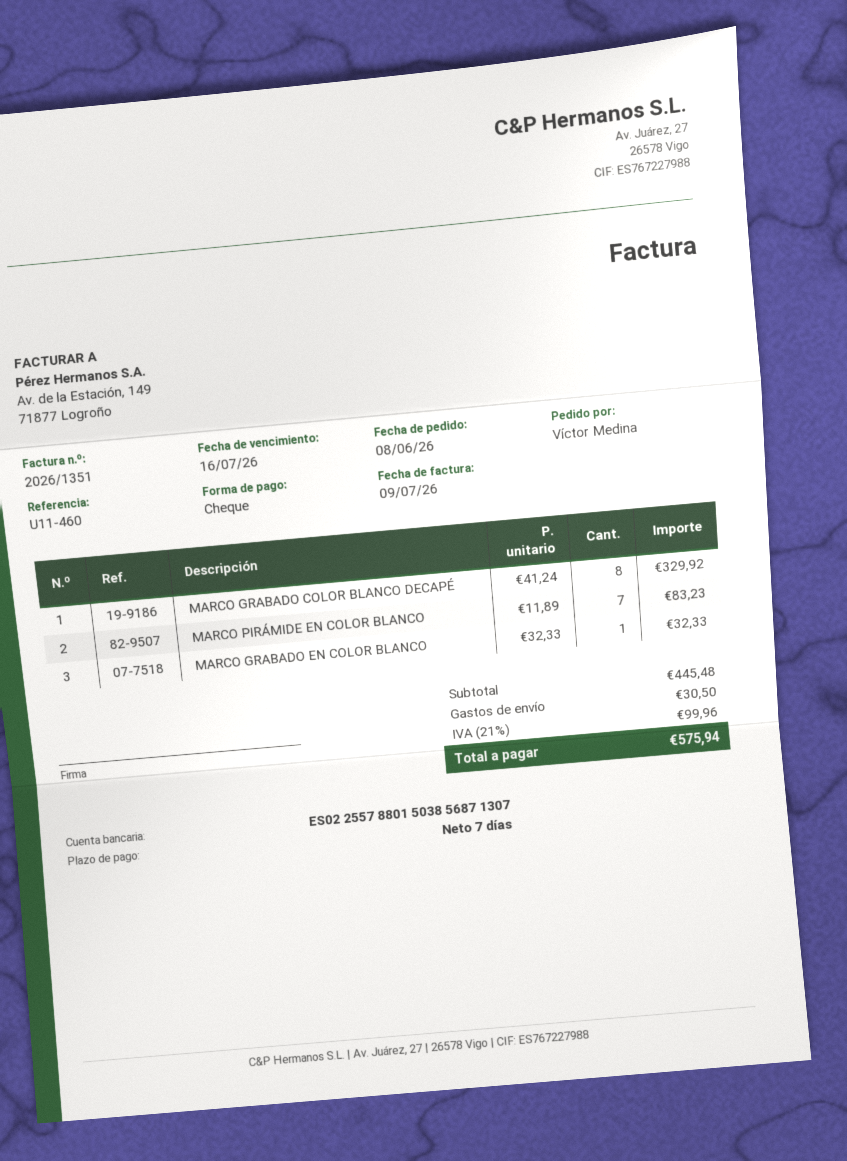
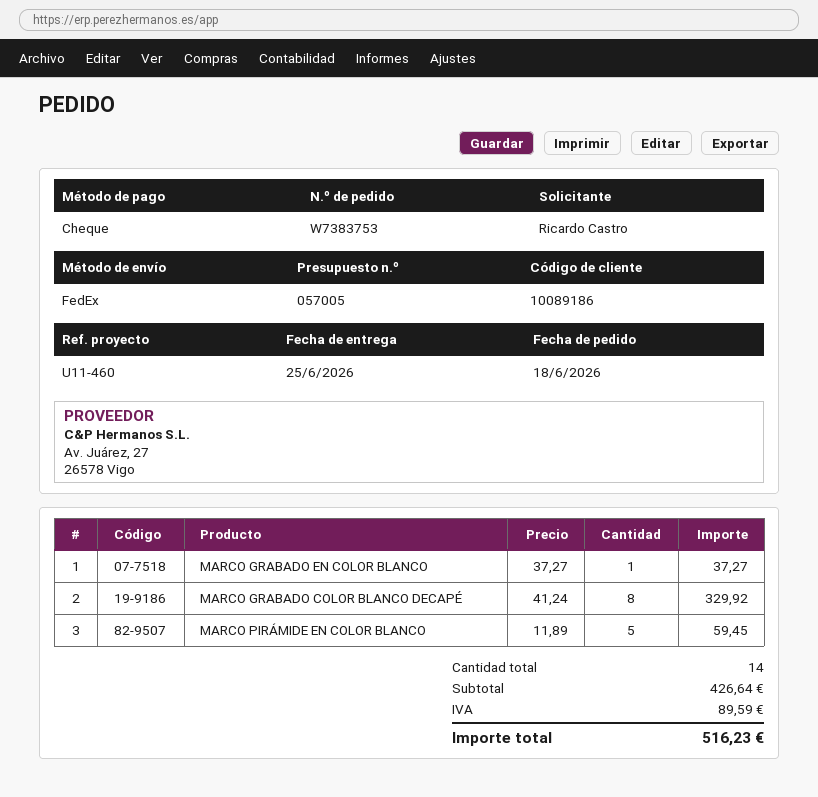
order date: 2026-06-08 -> 2026-06-18
ordered by: Víctor Medina -> Ricardo Castro
MARCO PIRÁMIDE EN COLOR BLANCO: 7 x 11.89 = 83.23 -> 5 x 11.89 = 59.45
MARCO GRABADO EN COLOR BLANCO: 1 x 32.33 = 32.33 -> 1 x 37.27 = 37.27
subtotal: 445.48 -> 426.64
shipping: 30.50 -> none
tax: 99.96 -> 89.59
total: 575.94 -> 516.23

